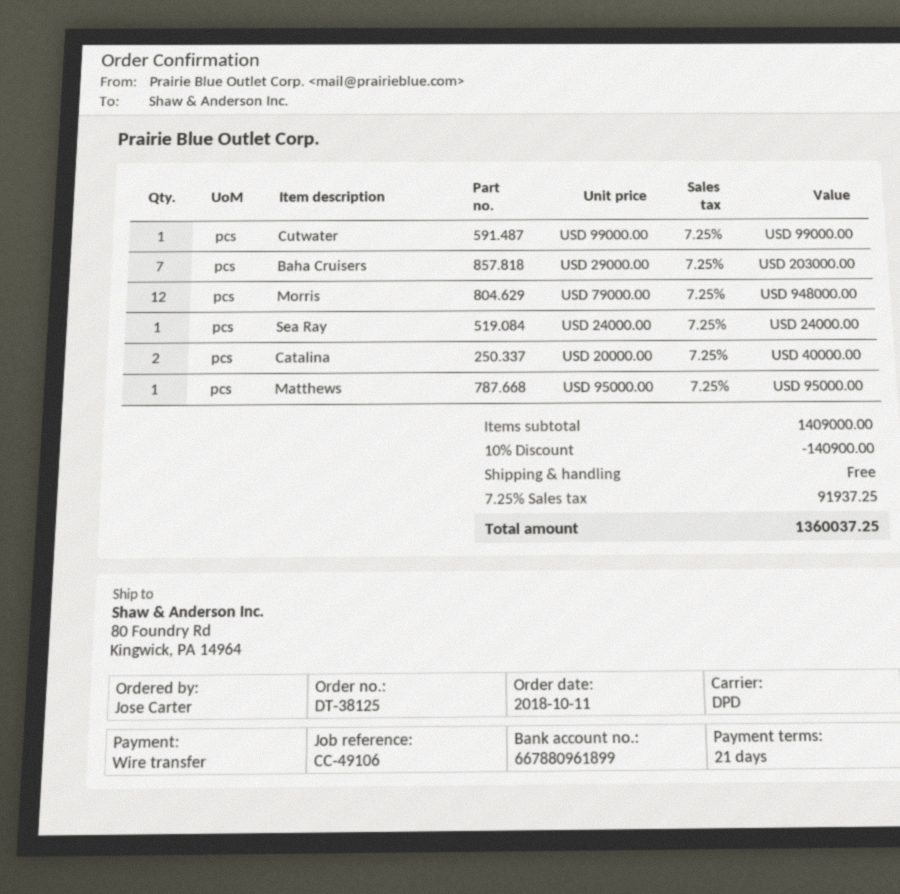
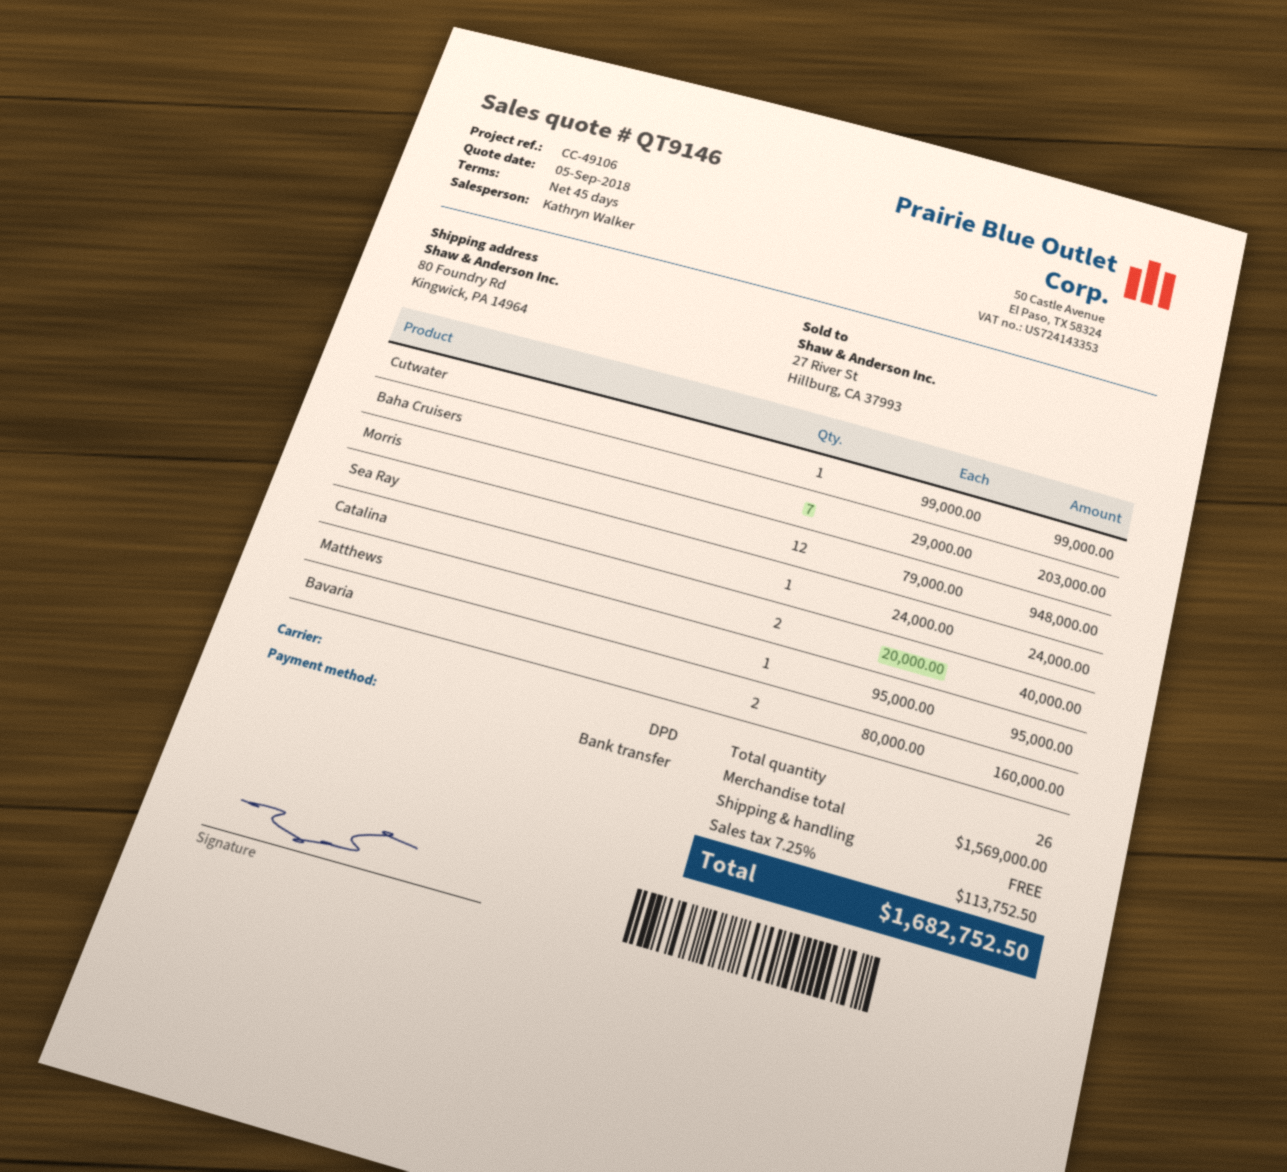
payment terms: 21 days -> 45 days
Bavaria: none -> 2 x 80000.00 = 160000.00
subtotal: 1409000.00 -> 1569000.00
discount: 10% = 140900.00 -> none
tax: 7.25% = 91937.25 -> 7.25% = 113752.50
total: 1360037.25 -> 1682752.50

